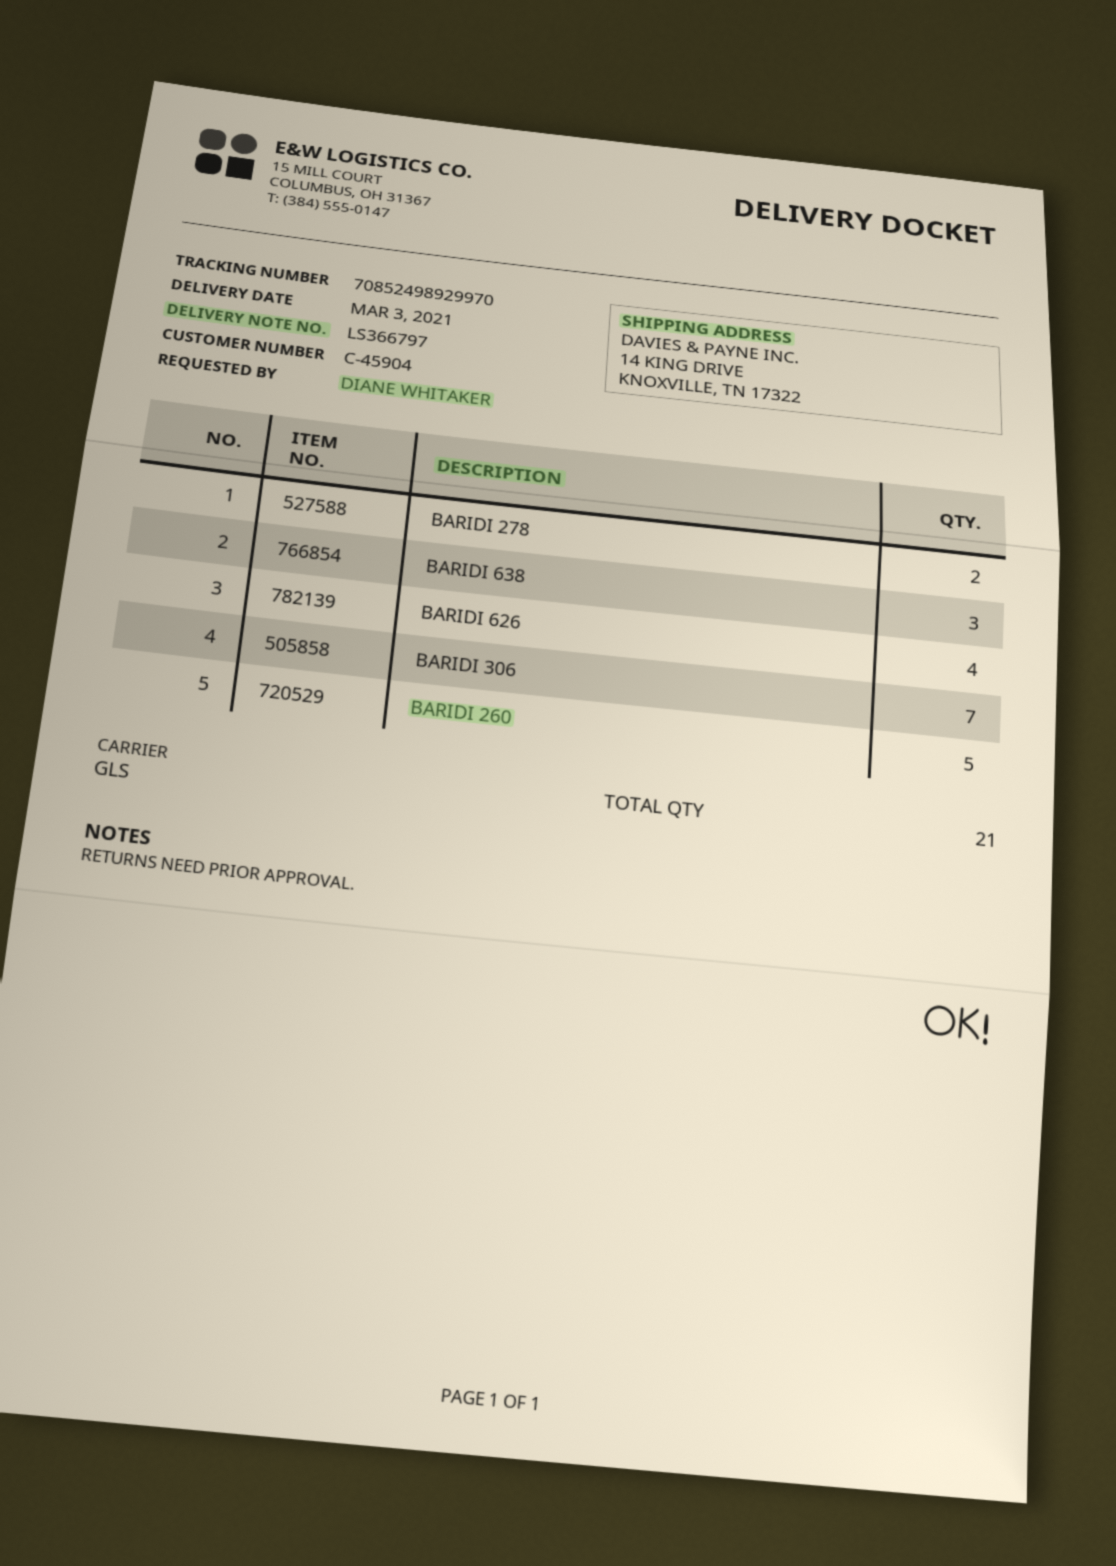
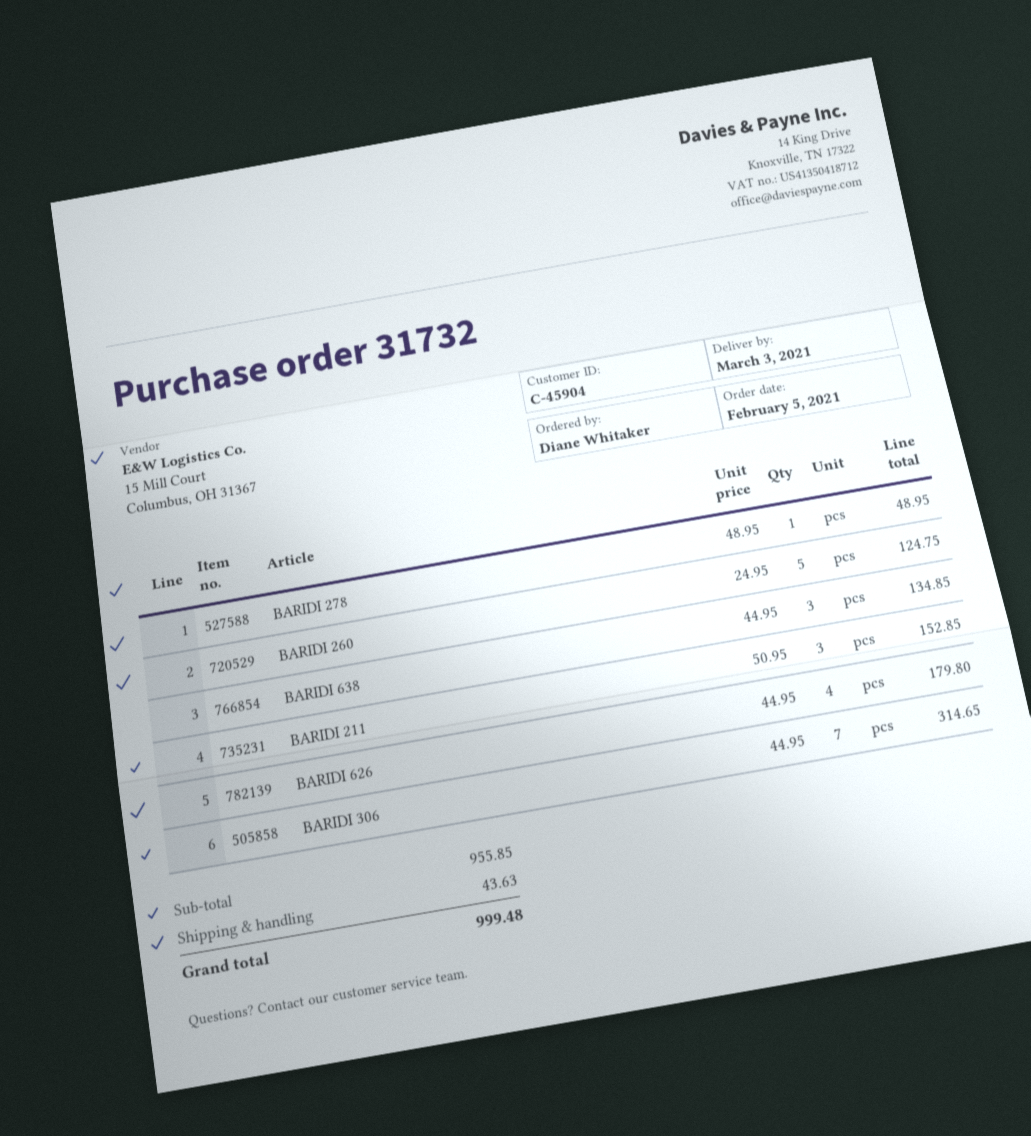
BARIDI 278: 2 -> 1
BARIDI 211: none -> 3

